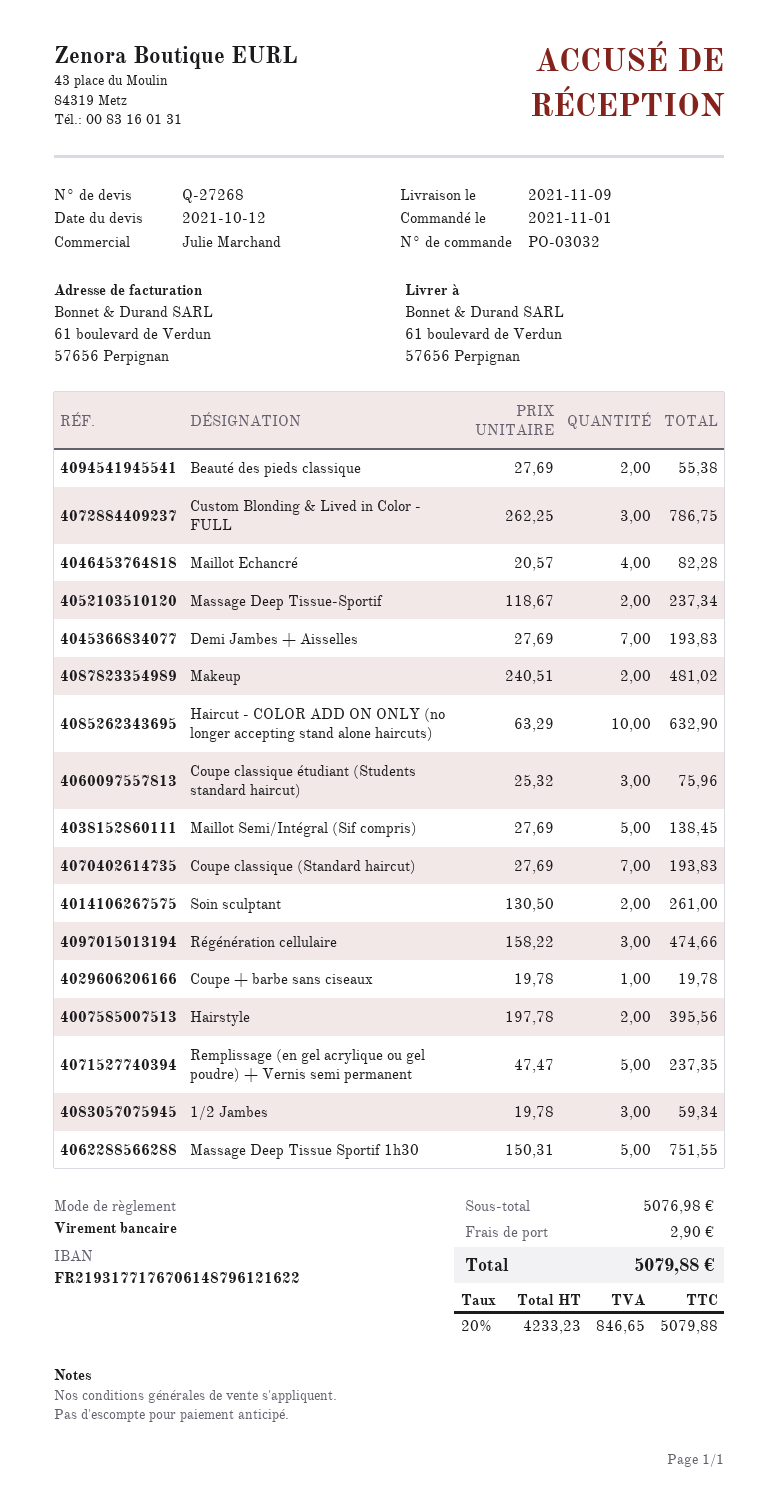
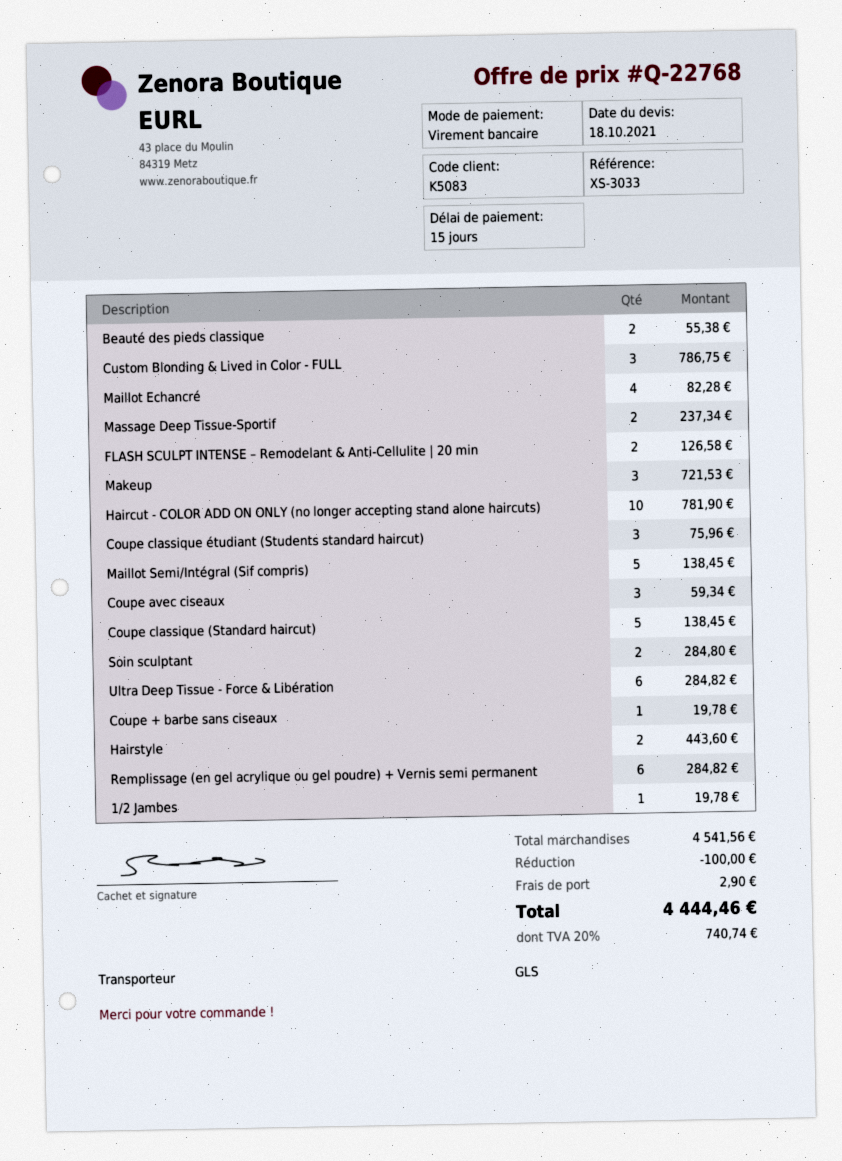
quote number: Q-27268 -> Q-22768
quote date: 2021-10-12 -> 2021-10-18
Demi Jambes + Aisselles: 7 for 193.83 -> none
Makeup: 2 for 481.02 -> 3 for 721.53
Haircut - COLOR ADD ON ONLY (no longer accepting stand alone haircuts): 10 for 632.90 -> 10 for 781.90
Coupe classique (Standard haircut): 7 for 193.83 -> 5 for 138.45
Soin sculptant: 2 for 261.00 -> 2 for 284.80
Régénération cellulaire: 3 for 474.66 -> none
Hairstyle: 2 for 395.56 -> 2 for 443.60
Remplissage (en gel acrylique ou gel poudre) + Vernis semi permanent: 5 for 237.35 -> 6 for 284.82
1/2 Jambes: 3 for 59.34 -> 1 for 19.78
Massage Deep Tissue Sportif 1h30: 5 for 751.55 -> none
FLASH SCULPT INTENSE – Remodelant & Anti-Cellulite | 20 min: none -> 2 for 126.58
Coupe avec ciseaux: none -> 3 for 59.34
Ultra Deep Tissue - Force & Libération: none -> 6 for 284.82
subtotal: 5076.98 -> 4541.56
discount: none -> 100.00
tax: 20% = 846.65 -> 20% = 740.74
total: 5079.88 -> 4444.46

